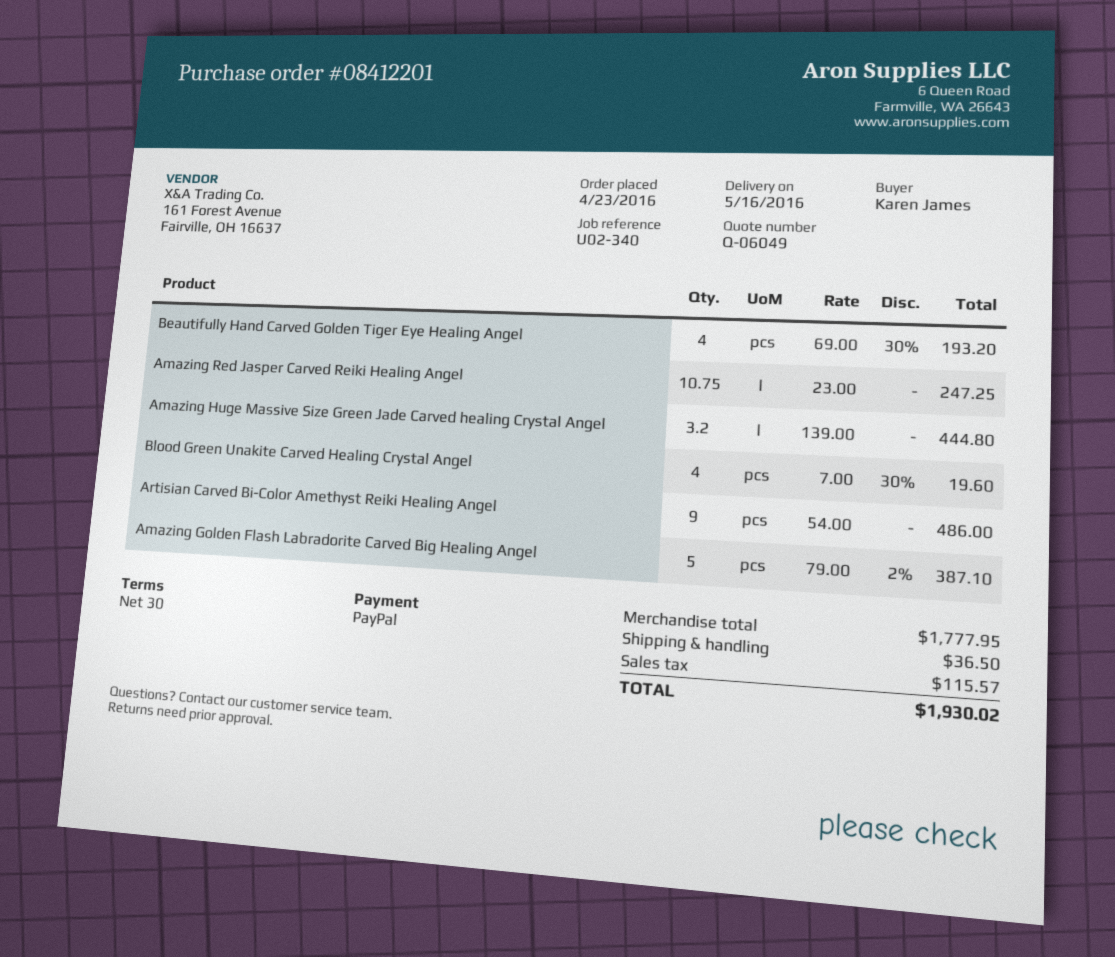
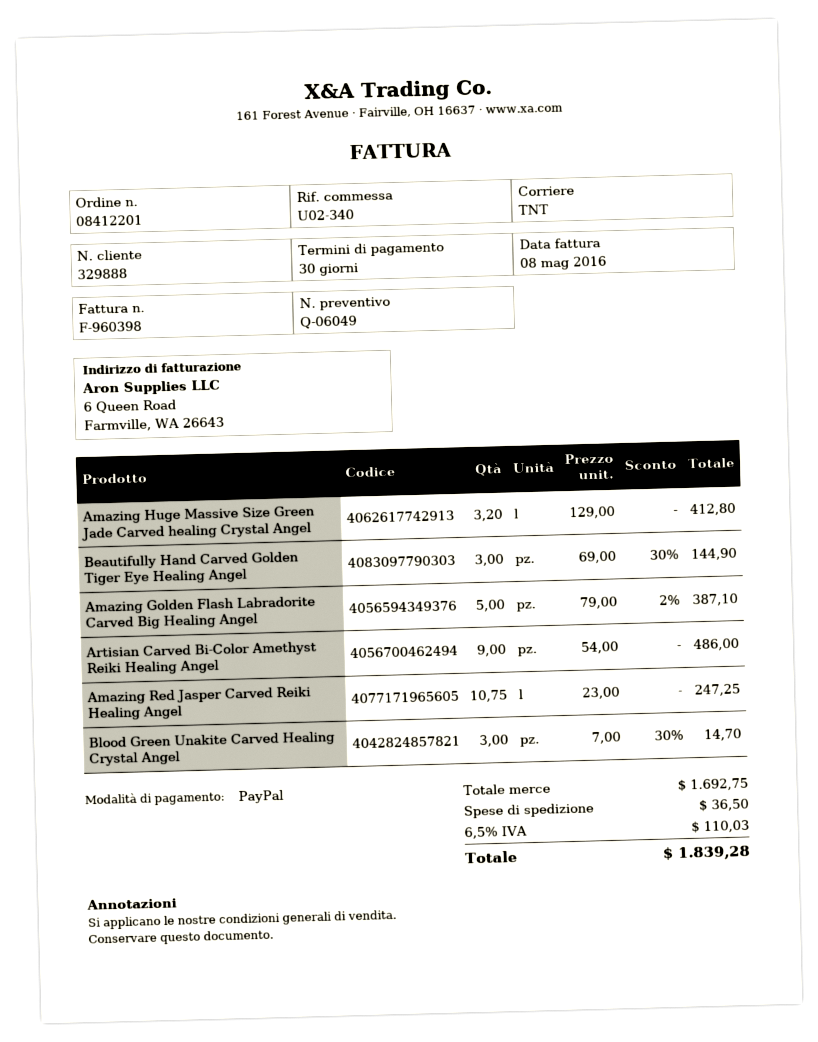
Beautifully Hand Carved Golden Tiger Eye Healing Angel: 4 x 69.00 - 30% = 193.20 -> 3 x 69.00 - 30% = 144.90
Amazing Huge Massive Size Green Jade Carved healing Crystal Angel: 3.2 x 139.00 = 444.80 -> 3.2 x 129.00 = 412.80
Blood Green Unakite Carved Healing Crystal Angel: 4 x 7.00 - 30% = 19.60 -> 3 x 7.00 - 30% = 14.70
subtotal: 1777.95 -> 1692.75
tax: 115.57 -> 110.03
total: 1930.02 -> 1839.28

